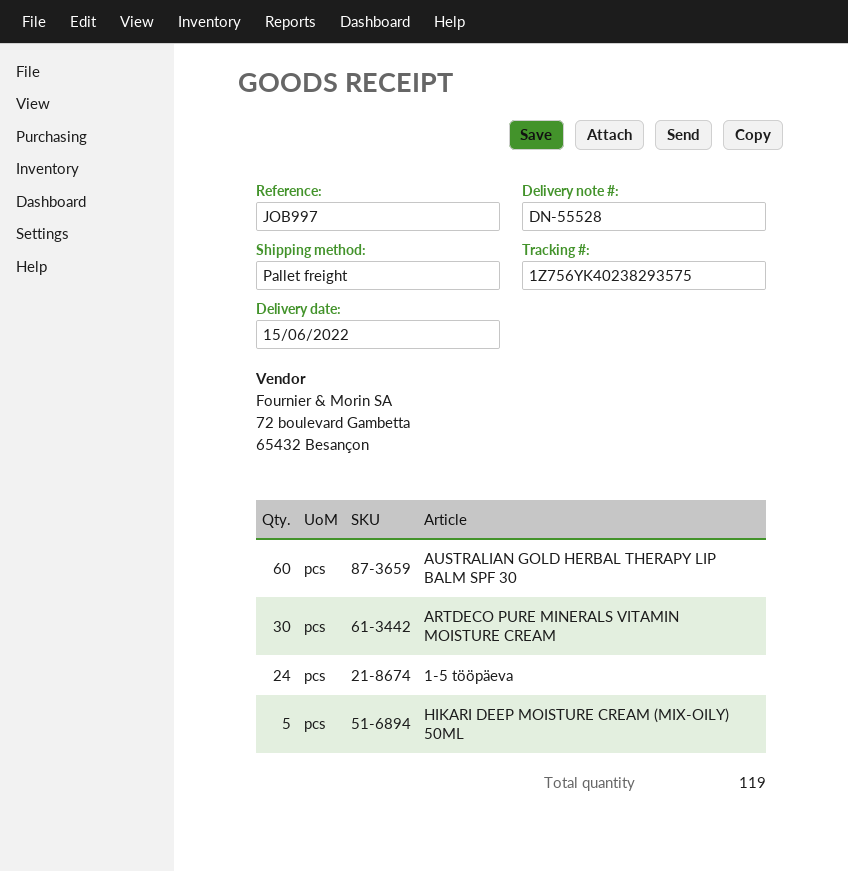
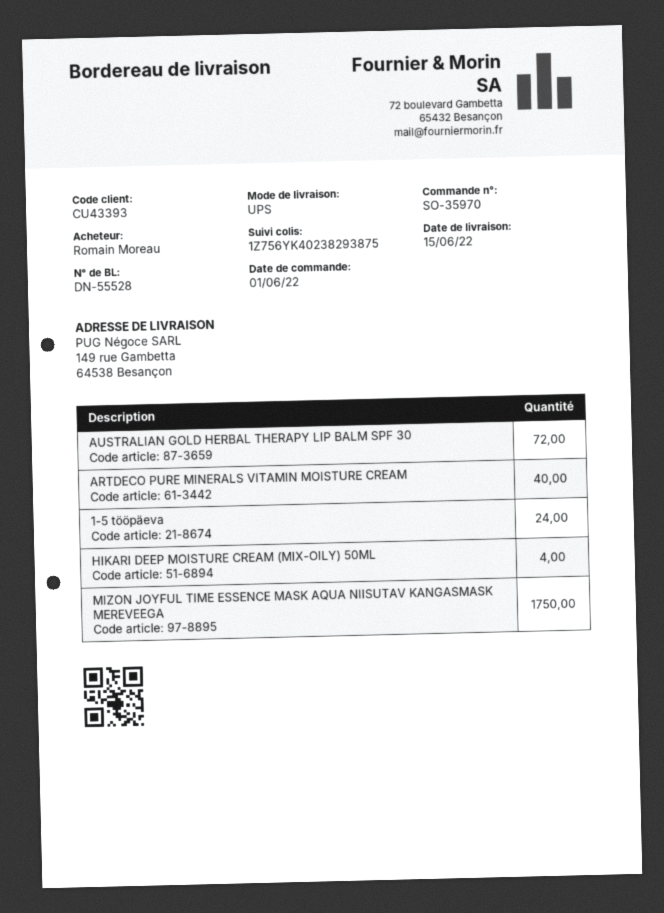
shipping method: pallet freight -> UPS
tracking number: 1Z756YK40238293575 -> 1Z756YK40238293875
AUSTRALIAN GOLD HERBAL THERAPY LIP BALM SPF 30: 60 -> 72
ARTDECO PURE MINERALS VITAMIN MOISTURE CREAM: 30 -> 40
HIKARI DEEP MOISTURE CREAM (MIX-OILY) 50ML: 5 -> 4
MIZON JOYFUL TIME ESSENCE MASK AQUA NIISUTAV KANGASMASK MEREVEEGA: none -> 1750

